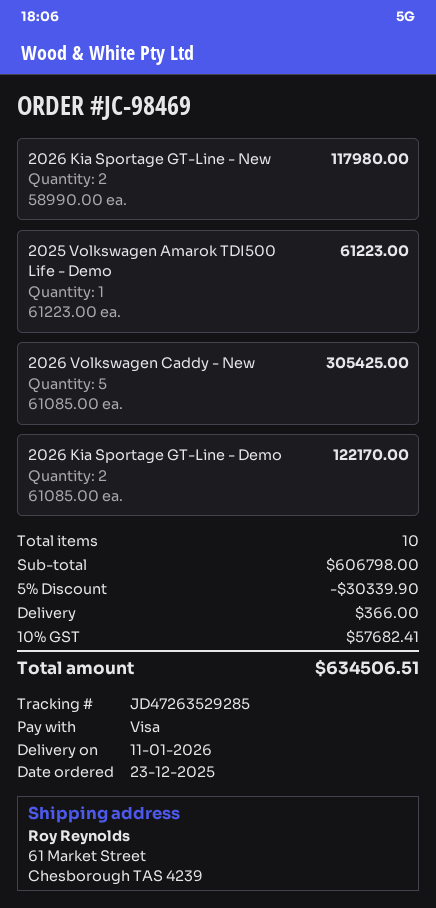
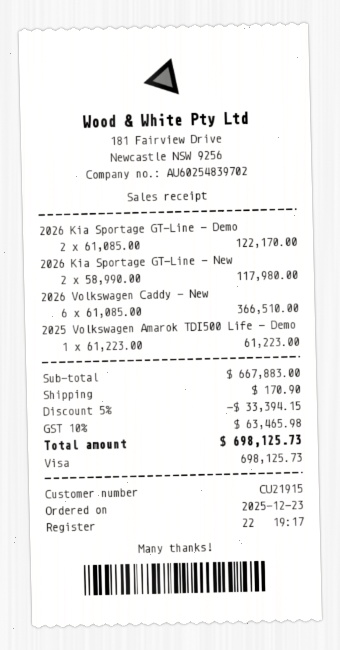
2026 Volkswagen Caddy - New: 5 x 61085.00 = 305425.00 -> 6 x 61085.00 = 366510.00
subtotal: 606798.00 -> 667883.00
discount: 5% = 30339.90 -> 5% = 33394.15
shipping: 366.00 -> 170.90
tax: 10% = 57682.41 -> 10% = 63465.98
total: 634506.51 -> 698125.73

